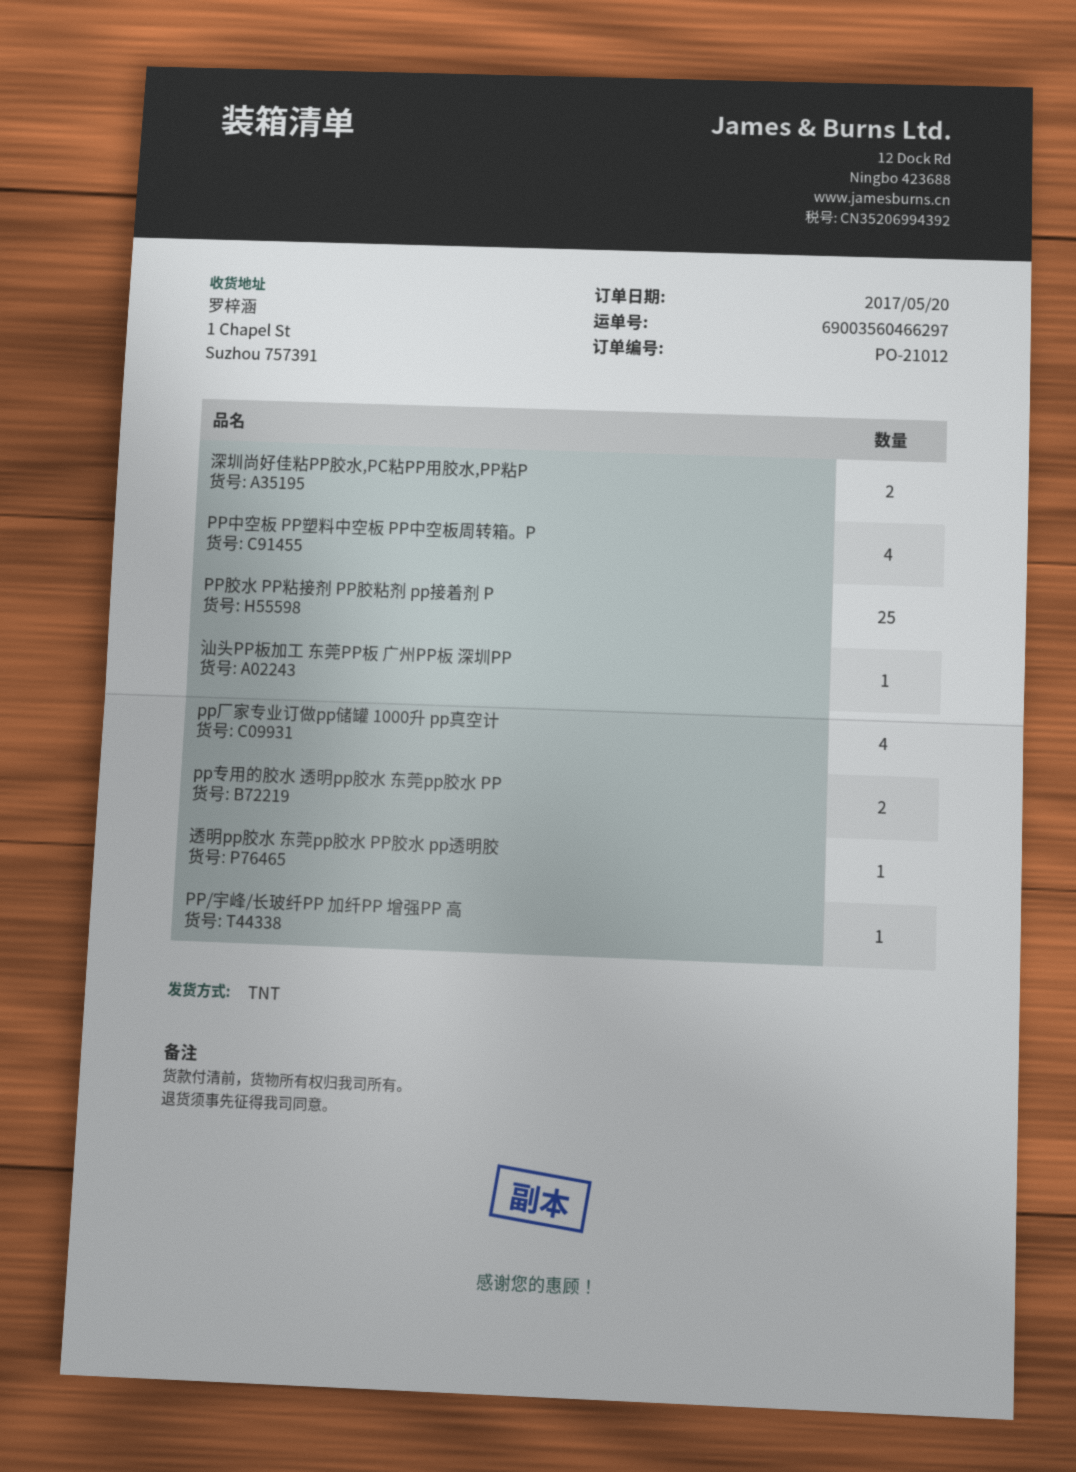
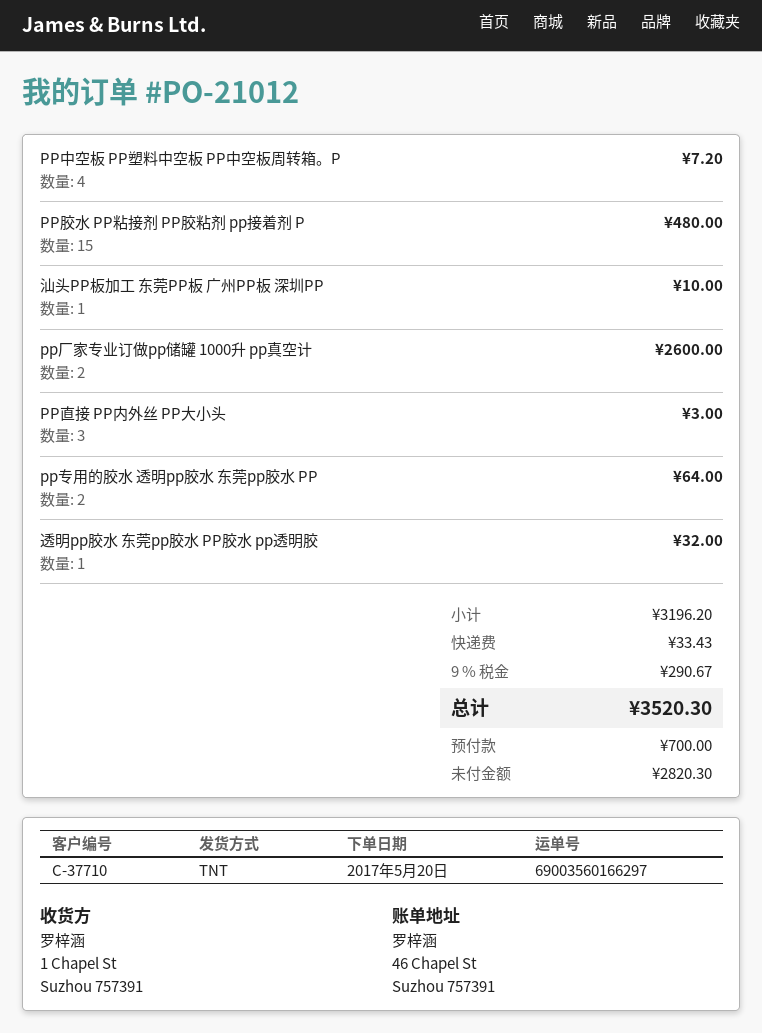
tracking number: 69003560466297 -> 69003560166297
深圳尚好佳粘PP胶水,PC粘PP用胶水,PP粘P: 2 -> none
PP胶水 PP粘接剂 PP胶粘剂 pp接着剂 P: 25 -> 15
pp厂家专业订做pp储罐 1000升 pp真空计: 4 -> 2
PP/宇峰/长玻纤PP 加纤PP 增强PP 高: 1 -> none
PP直接 PP内外丝 PP大小头: none -> 3

